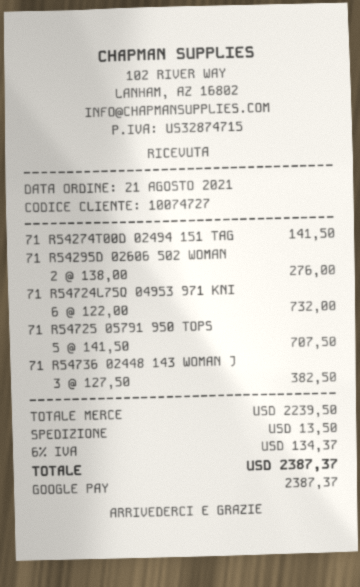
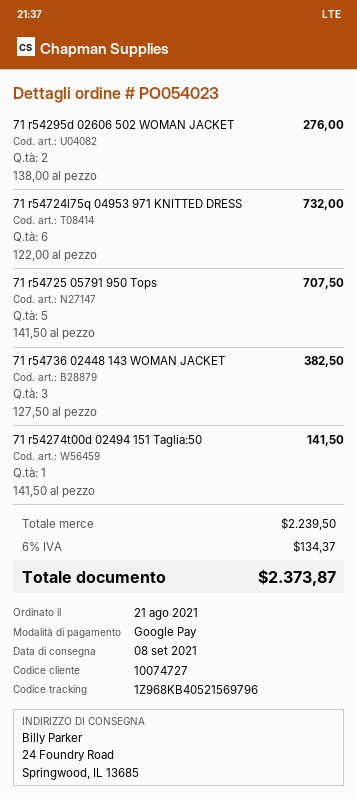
shipping: 13.50 -> none
total: 2387.37 -> 2373.87

